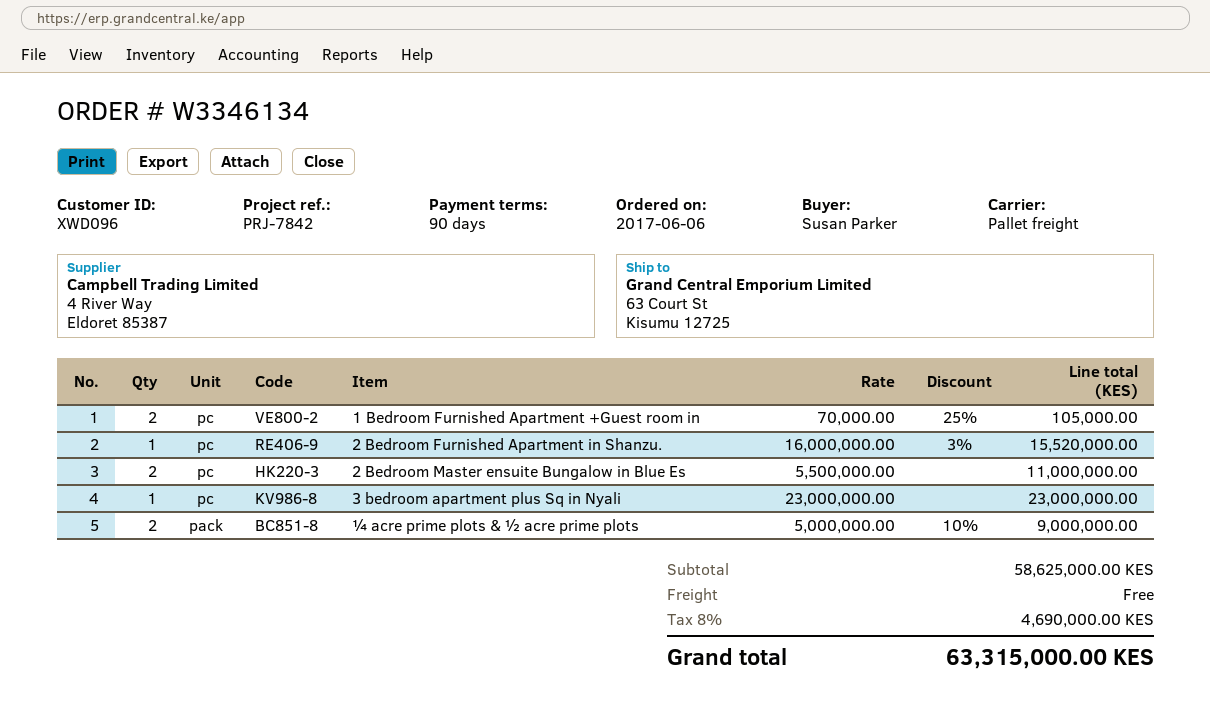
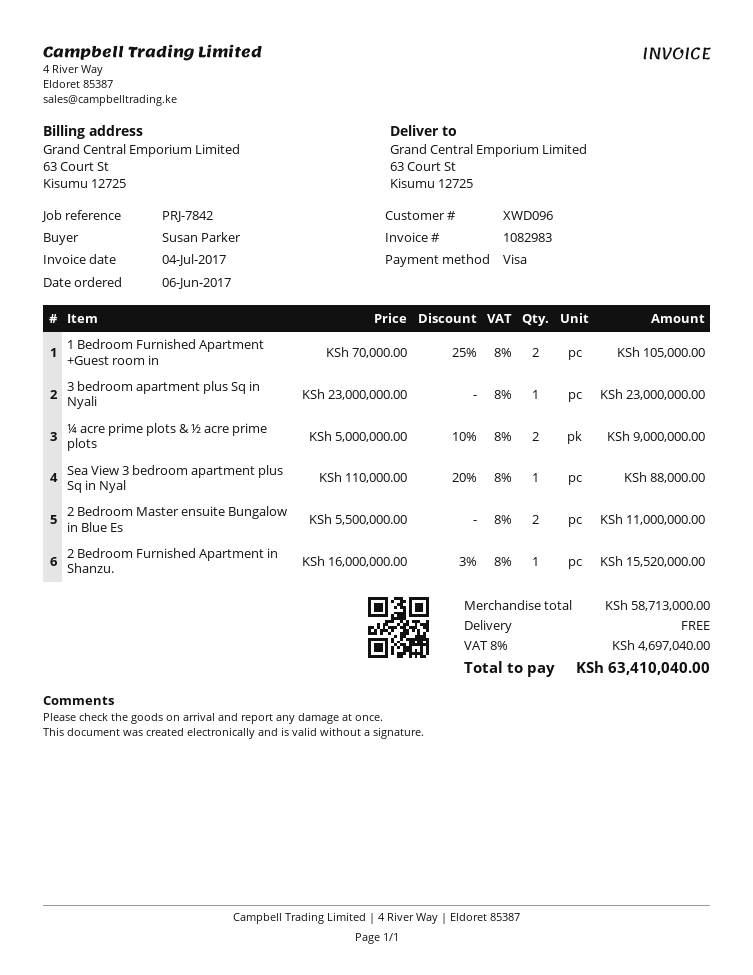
Sea View 3 bedroom apartment plus Sq in Nyal: none -> 1 x 110000.00 - 20% = 88000.00
subtotal: 58625000.00 -> 58713000.00
tax: 8% = 4690000.00 -> 8% = 4697040.00
total: 63315000.00 -> 63410040.00

